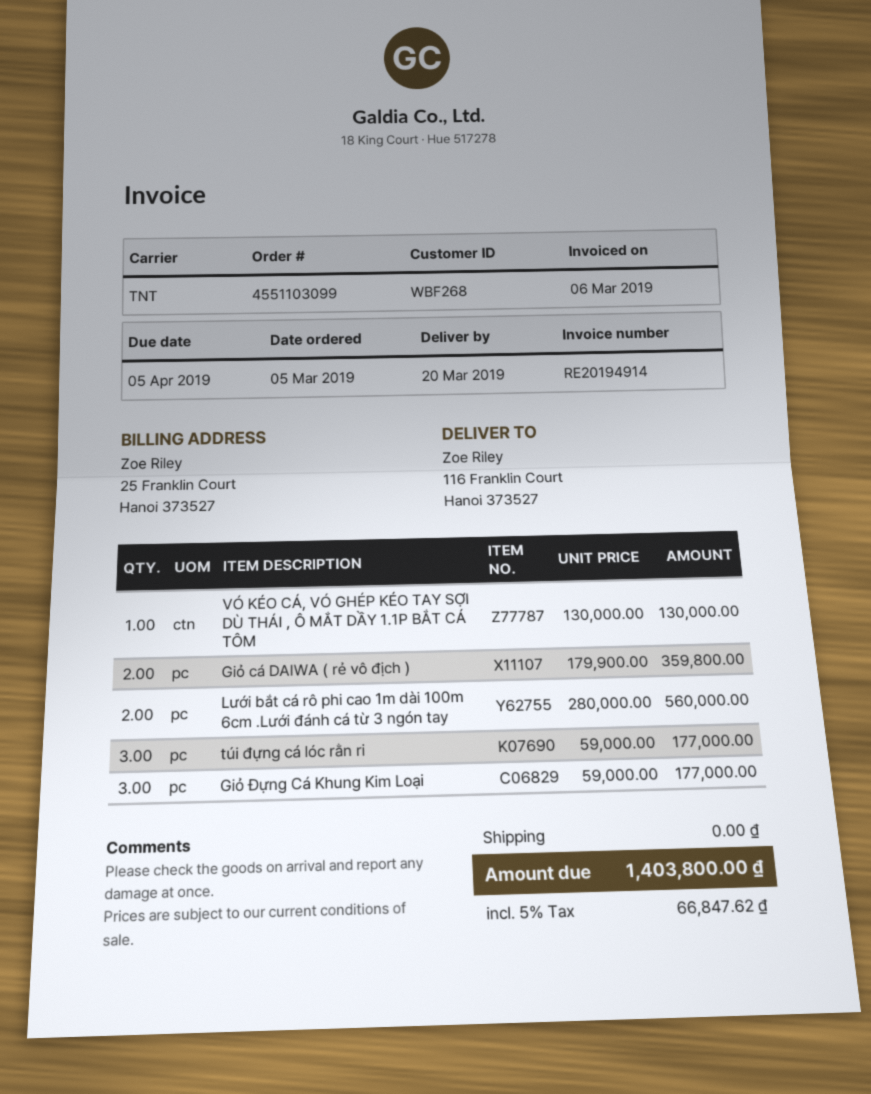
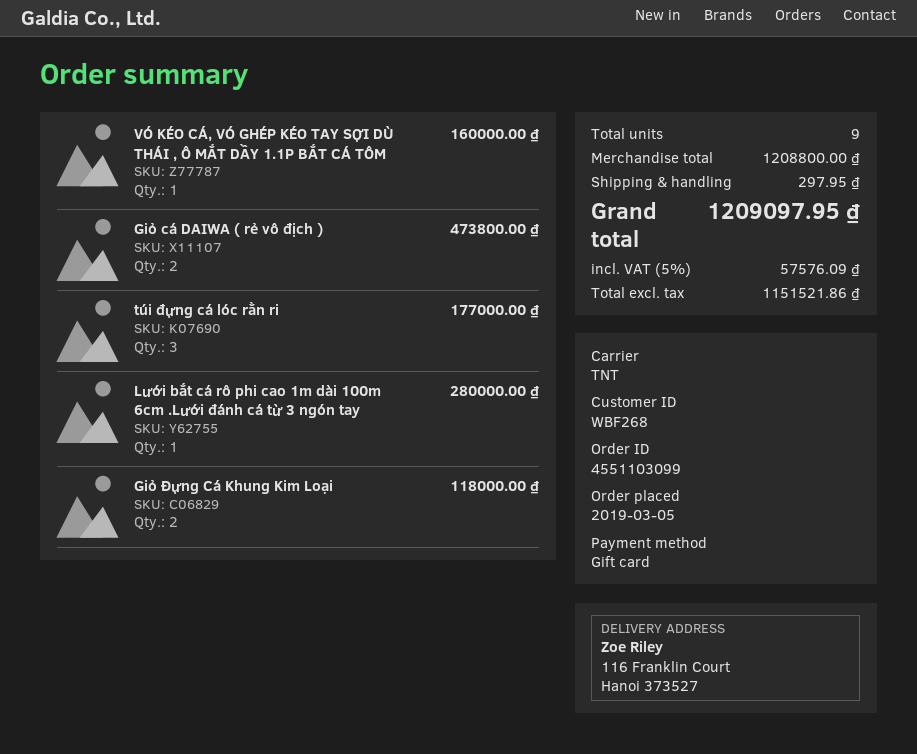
VÓ KÉO CÁ, VÓ GHÉP KÉO TAY SỢI DÙ THÁI , Ô MẮT DẦY 1.1P BẮT CÁ TÔM: 1 for 130000.00 -> 1 for 160000.00
Giỏ cá DAIWA ( rẻ vô địch ): 2 for 359800.00 -> 2 for 473800.00
Lưới bắt cá rô phi cao 1m dài 100m 6cm .Lưới đánh cá từ 3 ngón tay: 2 for 560000.00 -> 1 for 280000.00
Giỏ Đựng Cá Khung Kim Loại: 3 for 177000.00 -> 2 for 118000.00
shipping: 0.00 -> 297.95
tax: 5% = 66847.62 -> 5% = 57576.09
total: 1403800.00 -> 1209097.95

